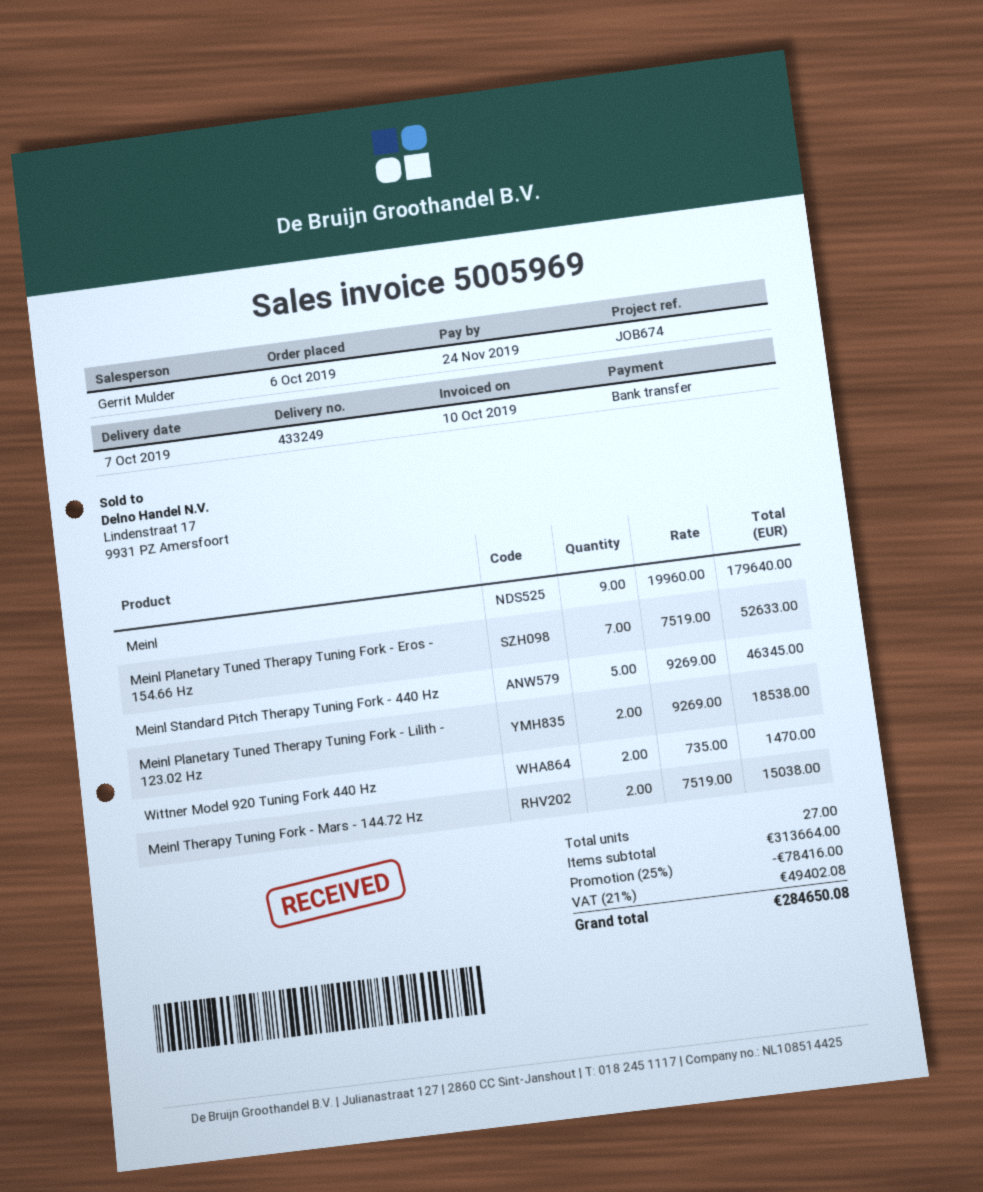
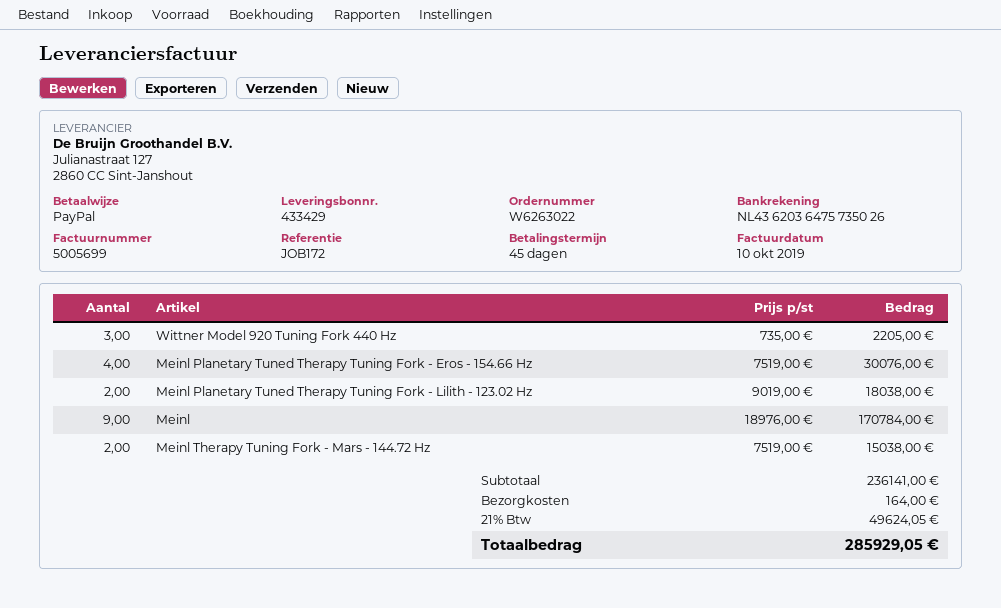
delivery note number: 433249 -> 433429
invoice number: 5005969 -> 5005699
reference: JOB674 -> JOB172
payment method: bank transfer -> PayPal
Meinl: 9 x 19960.00 = 179640.00 -> 9 x 18976.00 = 170784.00
Meinl Planetary Tuned Therapy Tuning Fork - Eros - 154.66 Hz: 7 x 7519.00 = 52633.00 -> 4 x 7519.00 = 30076.00
Meinl Standard Pitch Therapy Tuning Fork - 440 Hz: 5 x 9269.00 = 46345.00 -> none
Meinl Planetary Tuned Therapy Tuning Fork - Lilith - 123.02 Hz: 2 x 9269.00 = 18538.00 -> 2 x 9019.00 = 18038.00
Wittner Model 920 Tuning Fork 440 Hz: 2 x 735.00 = 1470.00 -> 3 x 735.00 = 2205.00
subtotal: 313664.00 -> 236141.00
discount: 25% = 78416.00 -> none
shipping: none -> 164.00
tax: 21% = 49402.08 -> 21% = 49624.05
total: 284650.08 -> 285929.05

